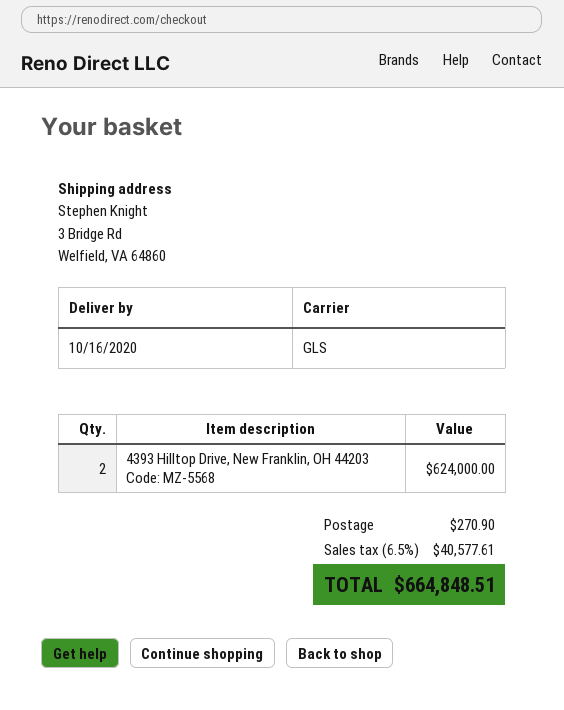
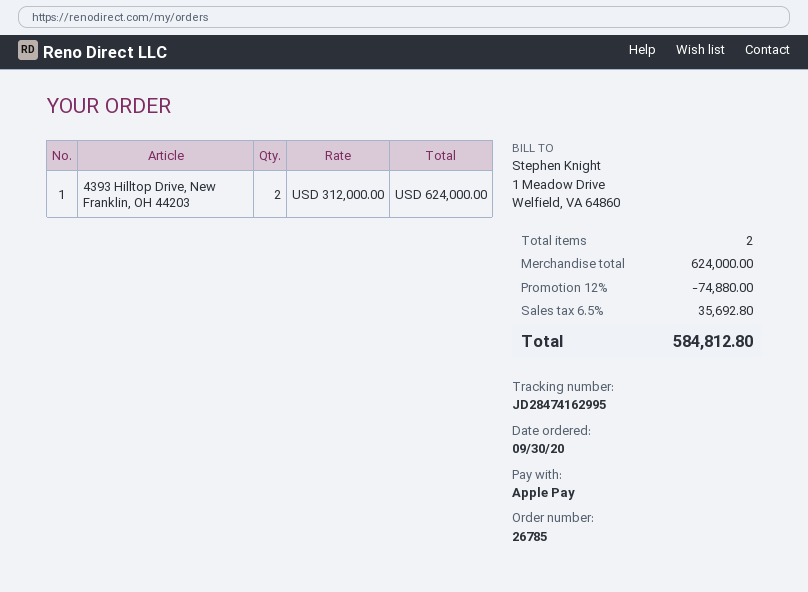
discount: none -> 12% = 74880.00
shipping: 270.90 -> none
tax: 6.5% = 40577.61 -> 6.5% = 35692.80
total: 664848.51 -> 584812.80

